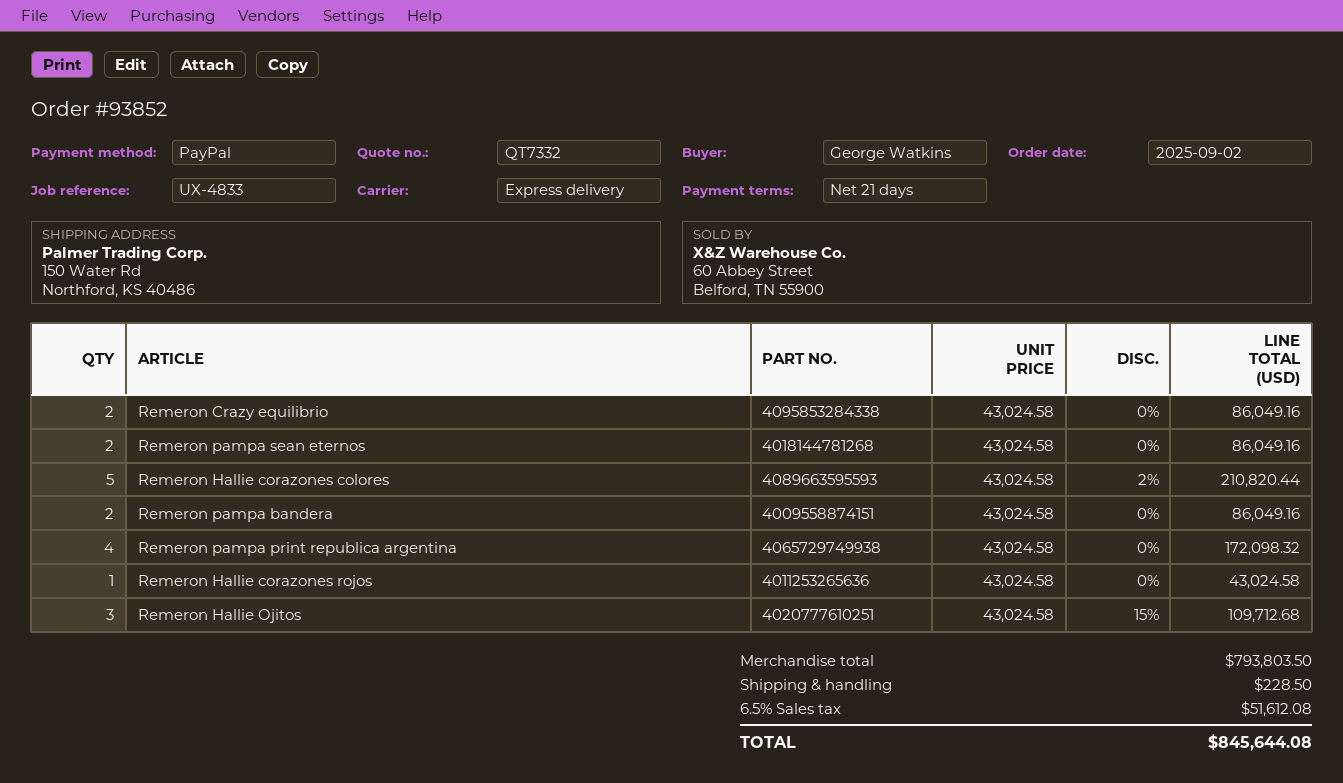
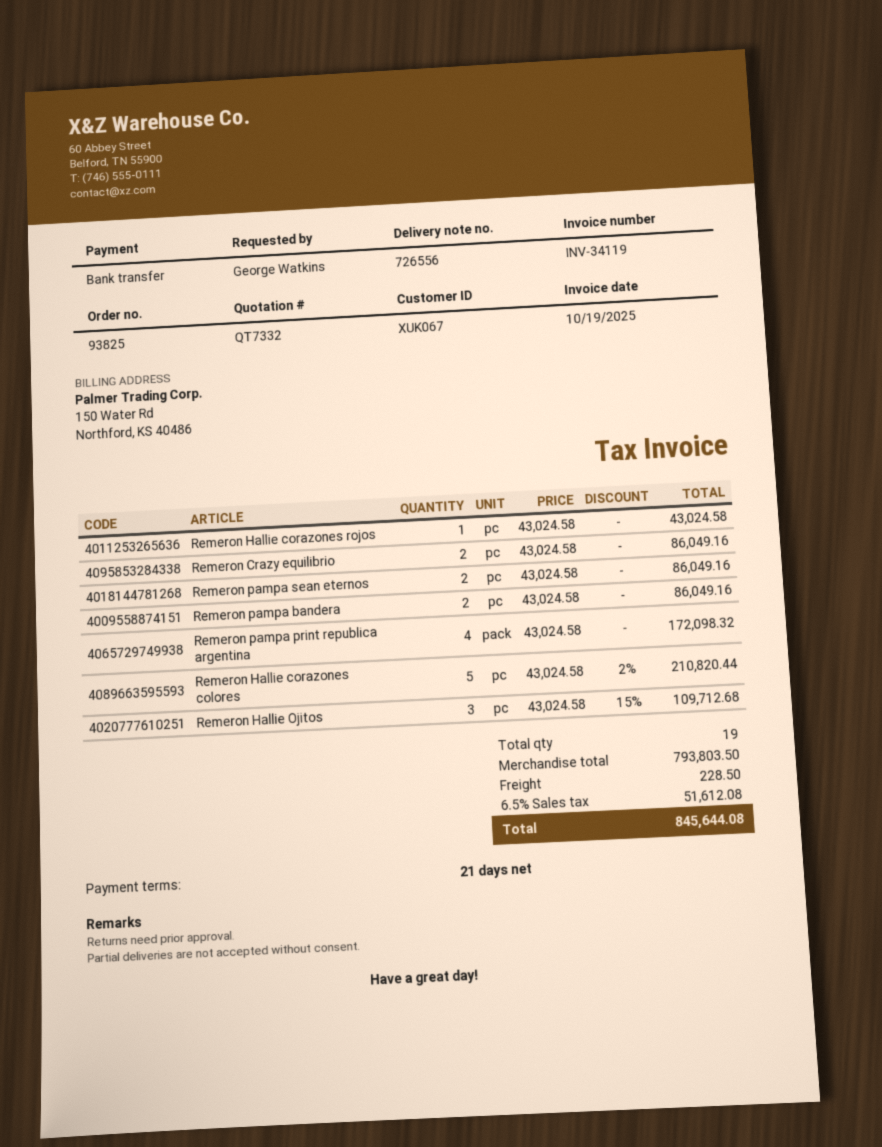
order number: 93852 -> 93825
payment method: PayPal -> bank transfer

